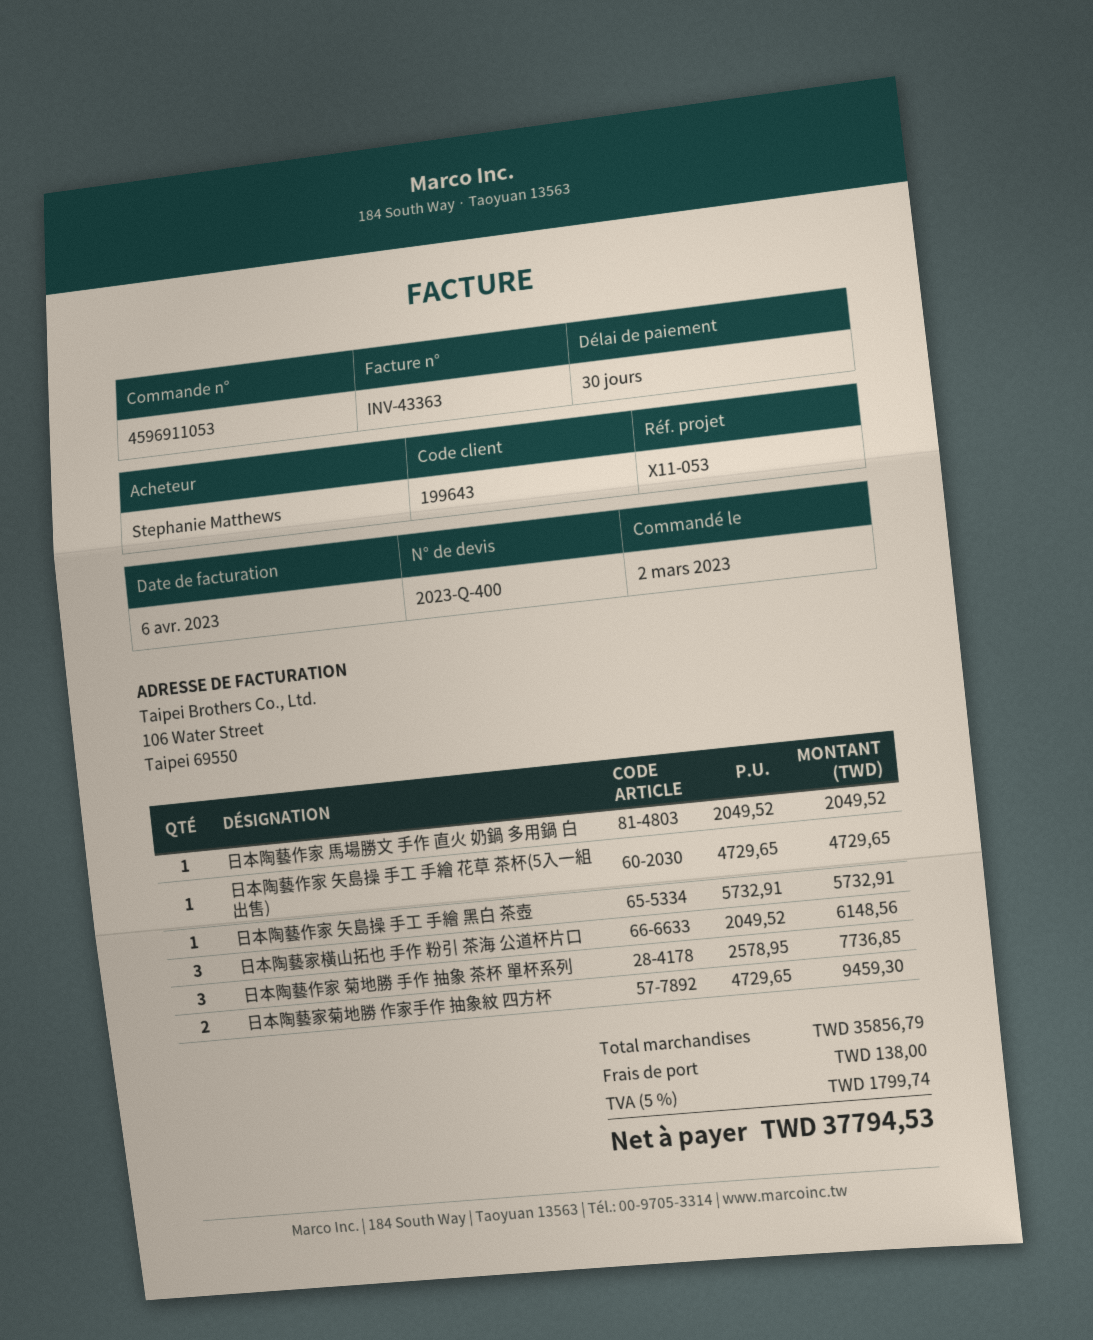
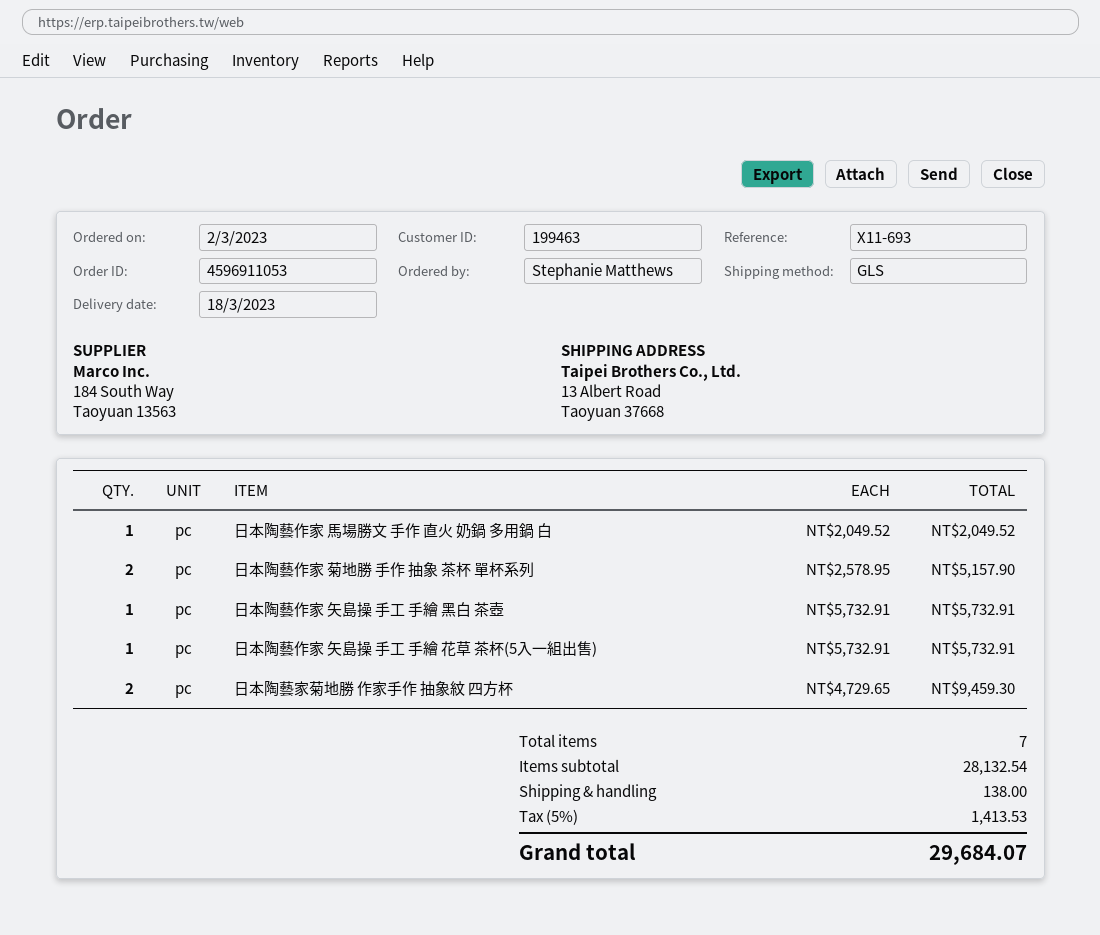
customer number: 199643 -> 199463
reference: X11-053 -> X11-693
日本陶藝作家 矢島操 手工 手繪 花草 茶杯(5入一組出售): 1 x 4729.65 = 4729.65 -> 1 x 5732.91 = 5732.91
日本陶藝家橫山拓也 手作 粉引 茶海 公道杯片口: 3 x 2049.52 = 6148.56 -> none
日本陶藝作家 菊地勝 手作 抽象 茶杯 單杯系列: 3 x 2578.95 = 7736.85 -> 2 x 2578.95 = 5157.90
subtotal: 35856.79 -> 28132.54
tax: 5% = 1799.74 -> 5% = 1413.53
total: 37794.53 -> 29684.07

